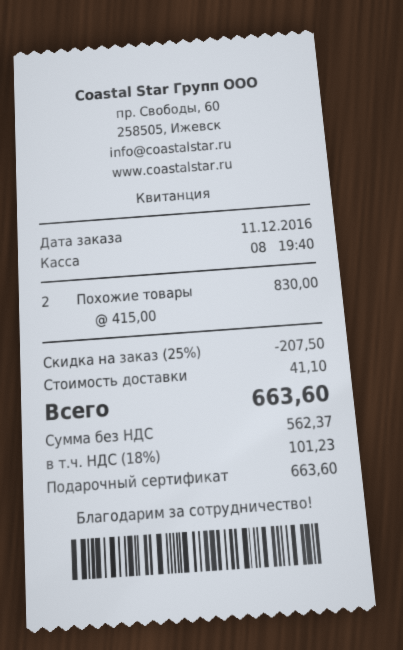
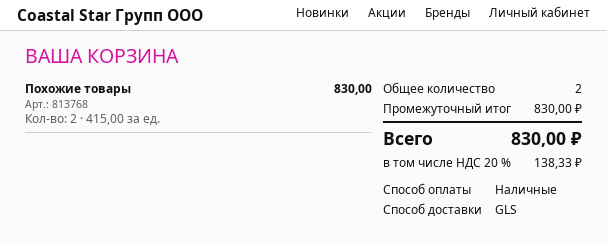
payment method: gift card -> cash
discount: 25% = 207.50 -> none
shipping: 41.10 -> none
tax: 18% = 101.23 -> 20% = 138.33
total: 663.60 -> 830.00

